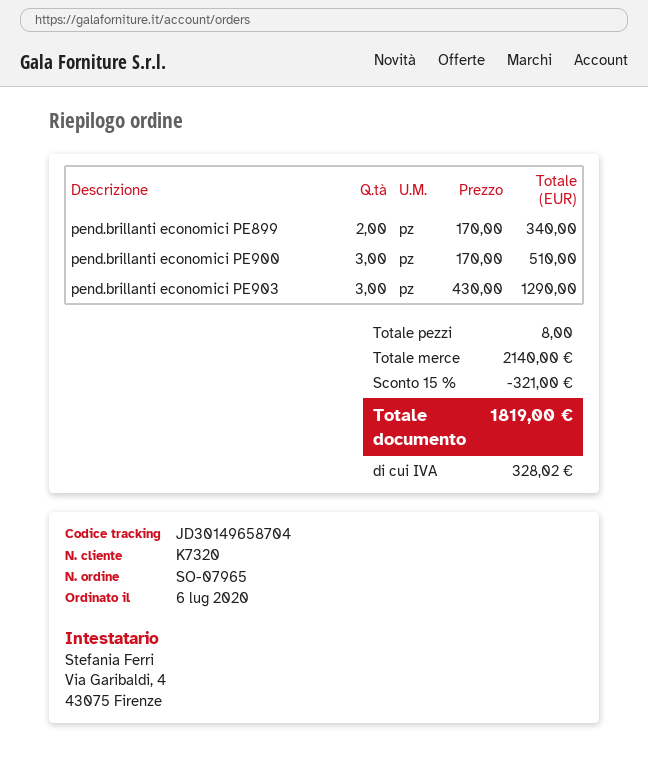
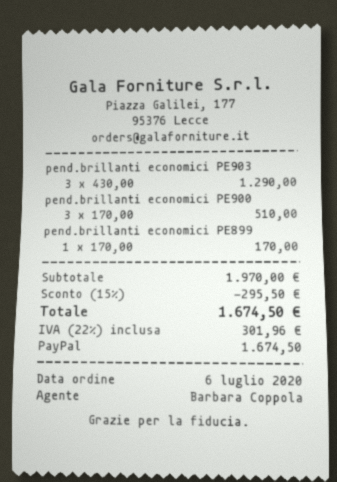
pend.brillanti economici PE899: 2 x 170.00 = 340.00 -> 1 x 170.00 = 170.00
subtotal: 2140.00 -> 1970.00
discount: 15% = 321.00 -> 15% = 295.50
tax: 328.02 -> 301.96
total: 1819.00 -> 1674.50

